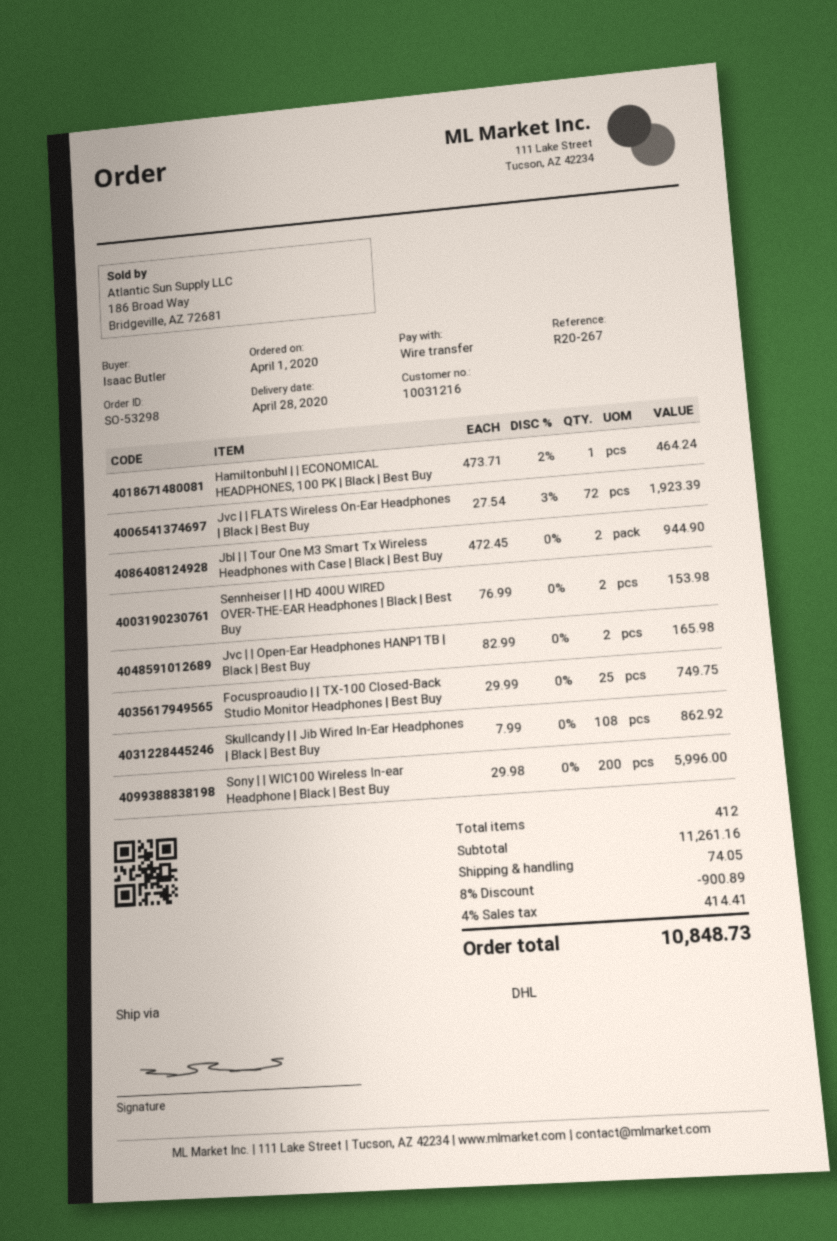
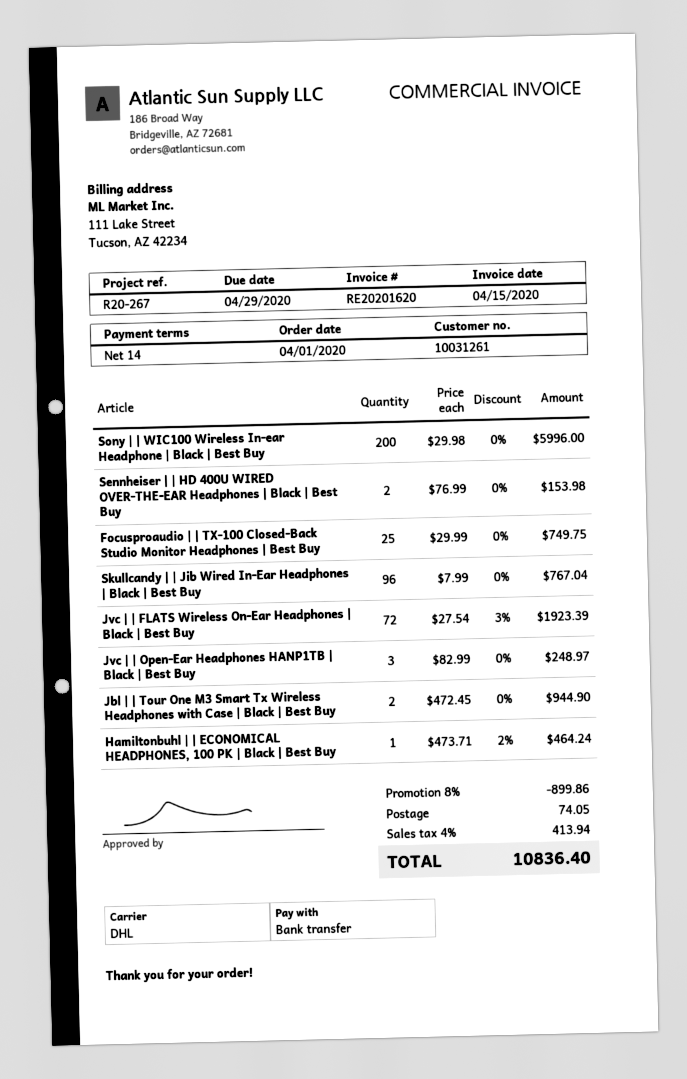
customer number: 10031216 -> 10031261
Jvc | | Open-Ear Headphones HANP1TB | Black | Best Buy: 2 x 82.99 = 165.98 -> 3 x 82.99 = 248.97
Skullcandy | | Jib Wired In-Ear Headphones | Black | Best Buy: 108 x 7.99 = 862.92 -> 96 x 7.99 = 767.04
discount: 8% = 900.89 -> 8% = 899.86
tax: 4% = 414.41 -> 4% = 413.94
total: 10848.73 -> 10836.40

